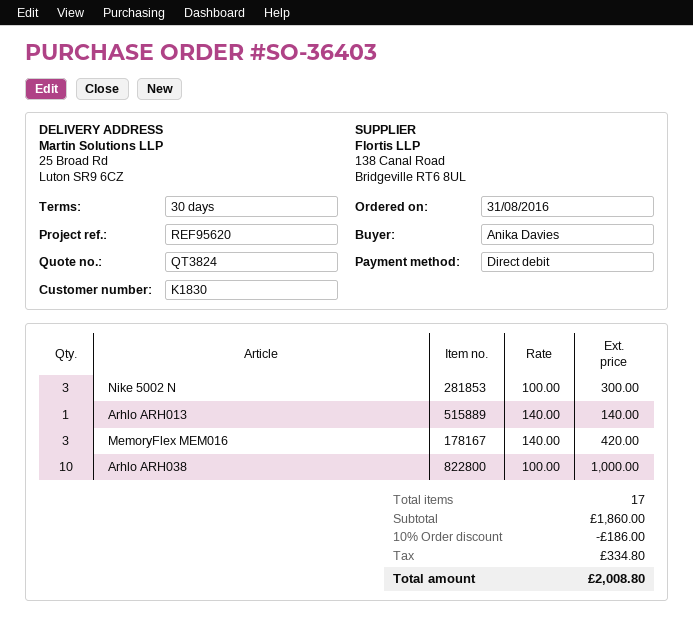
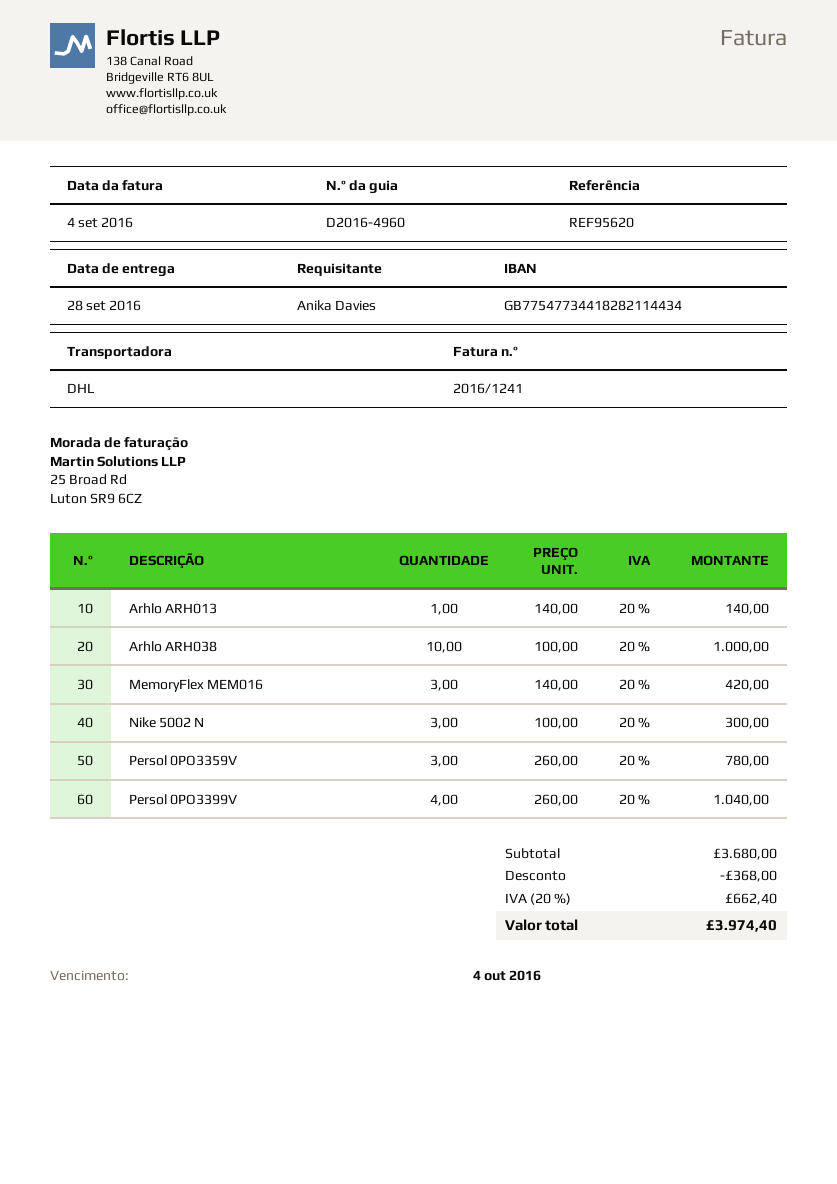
Persol 0PO3359V: none -> 3 x 260.00 = 780.00
Persol 0PO3399V: none -> 4 x 260.00 = 1040.00
subtotal: 1860.00 -> 3680.00
discount: 186.00 -> 368.00
tax: 334.80 -> 662.40
total: 2008.80 -> 3974.40

